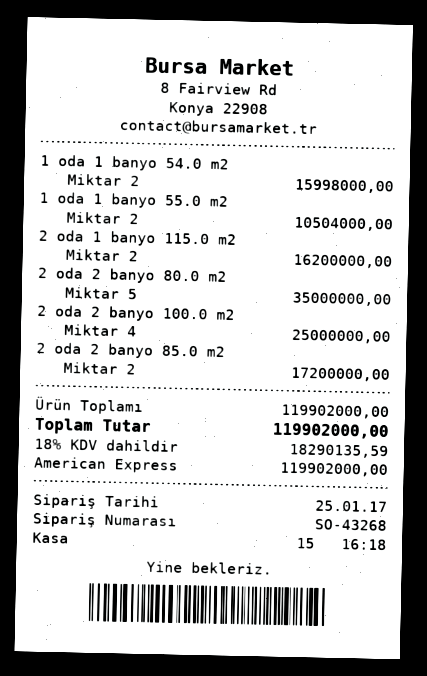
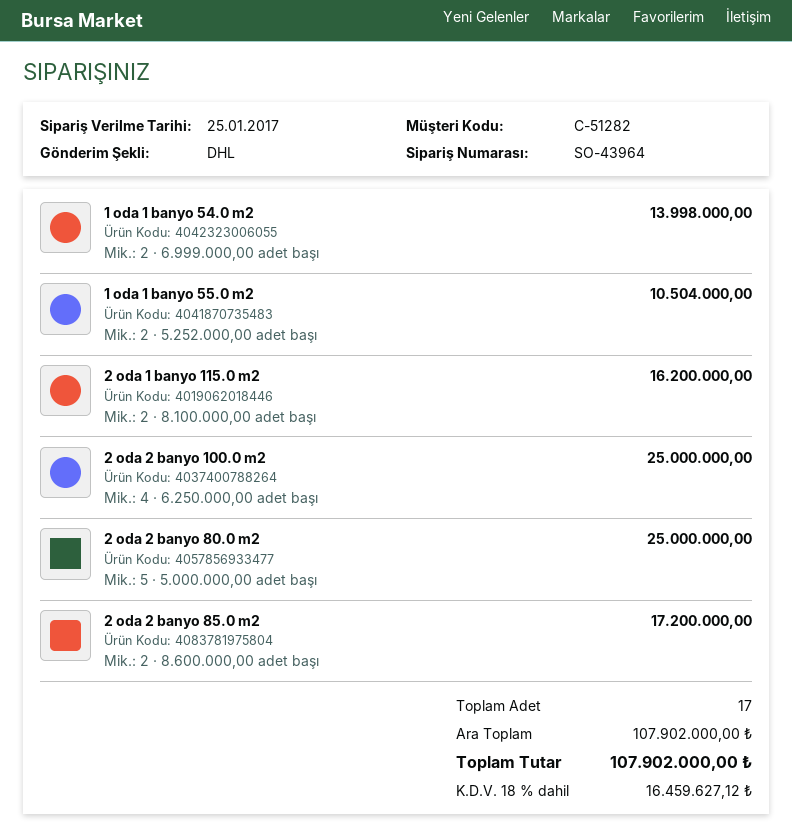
order number: SO-43268 -> SO-43964
1 oda 1 banyo 54.0 m2: 2 for 15998000.00 -> 2 for 13998000.00
2 oda 2 banyo 80.0 m2: 5 for 35000000.00 -> 5 for 25000000.00
subtotal: 119902000.00 -> 107902000.00
tax: 18% = 18290135.59 -> 18% = 16459627.12
total: 119902000.00 -> 107902000.00

